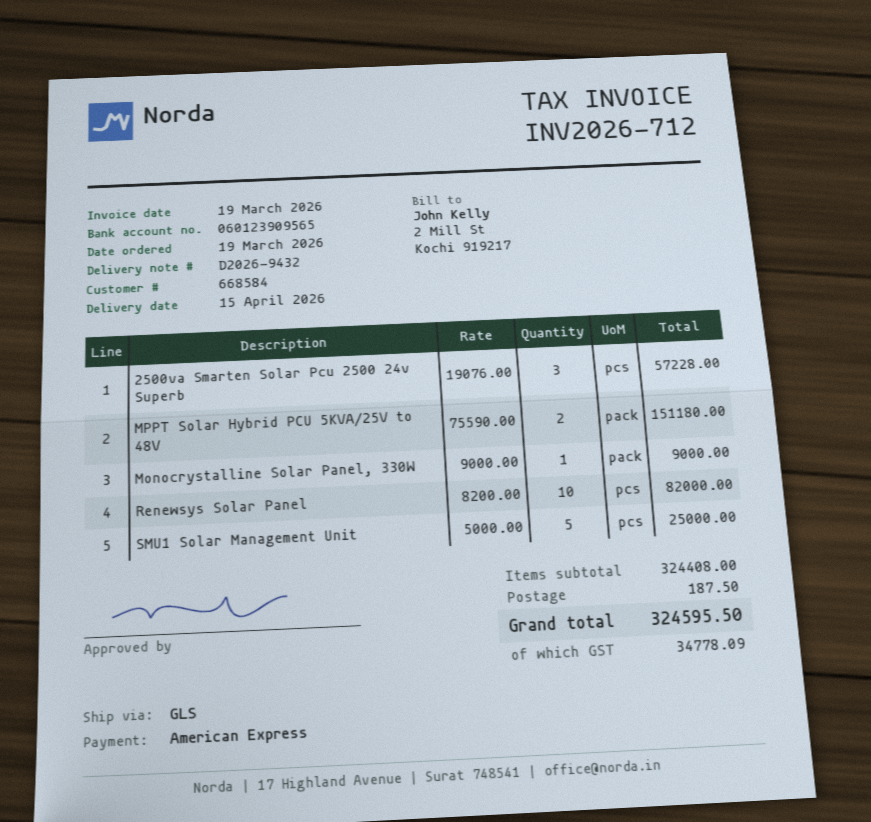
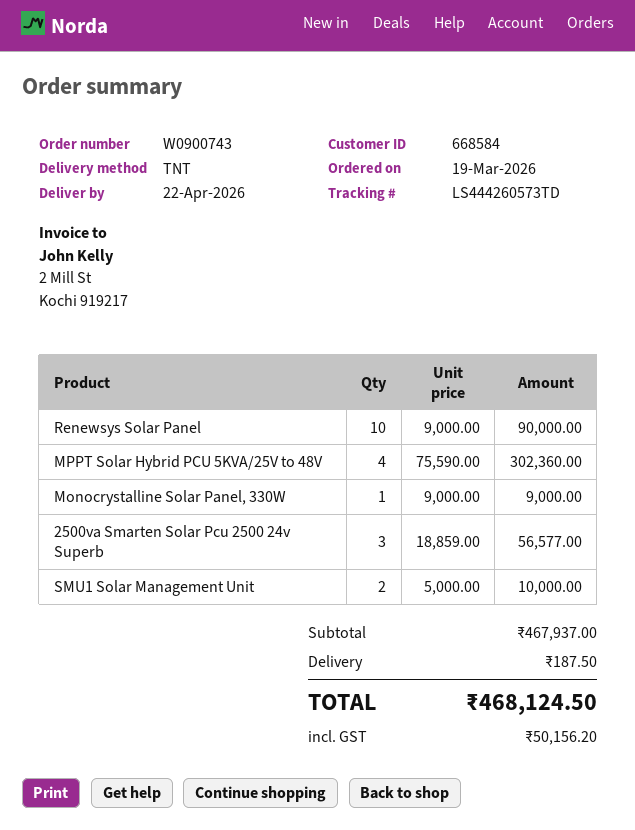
delivery date: 2026-04-15 -> 2026-04-22
shipping method: GLS -> TNT
2500va Smarten Solar Pcu 2500 24v Superb: 3 x 19076.00 = 57228.00 -> 3 x 18859.00 = 56577.00
MPPT Solar Hybrid PCU 5KVA/25V to 48V: 2 x 75590.00 = 151180.00 -> 4 x 75590.00 = 302360.00
Renewsys Solar Panel: 10 x 8200.00 = 82000.00 -> 10 x 9000.00 = 90000.00
SMU1 Solar Management Unit: 5 x 5000.00 = 25000.00 -> 2 x 5000.00 = 10000.00
subtotal: 324408.00 -> 467937.00
tax: 34778.09 -> 50156.20
total: 324595.50 -> 468124.50

